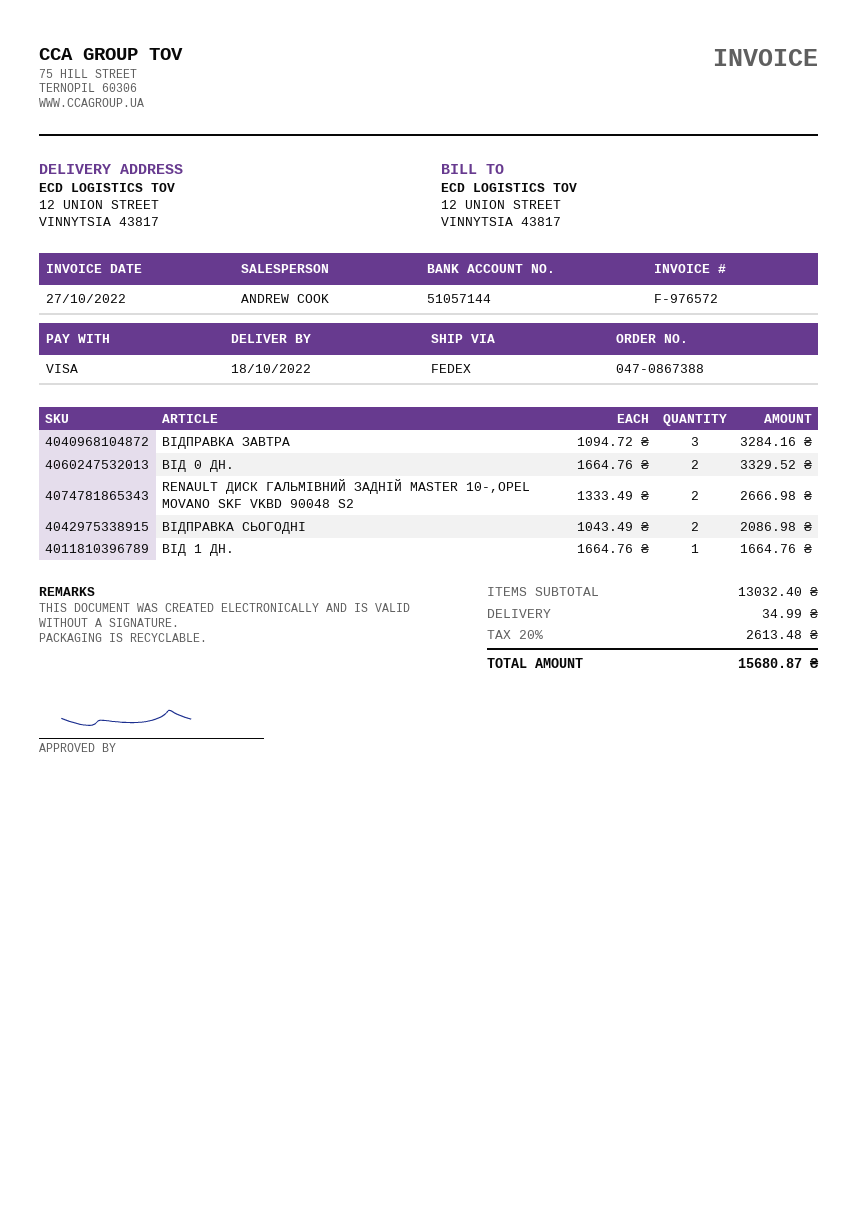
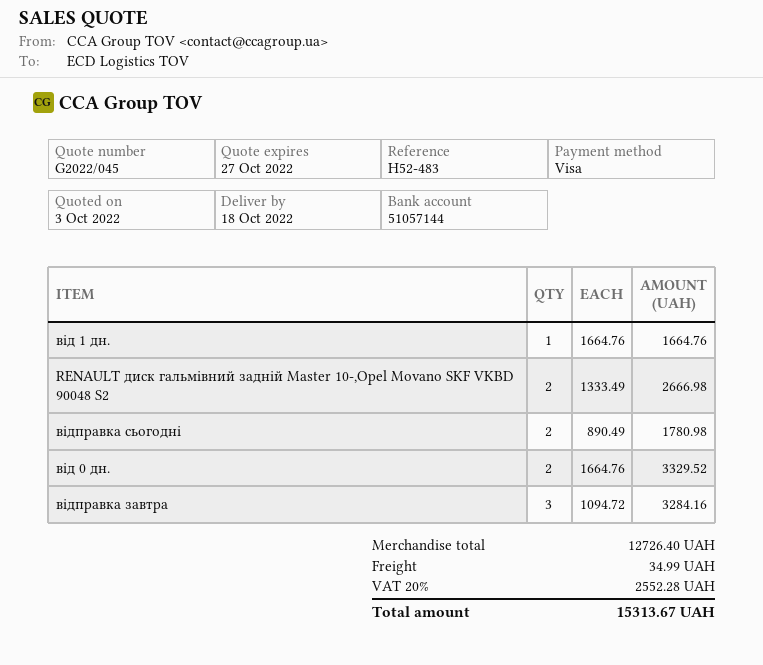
ВІДПРАВКА СЬОГОДНІ: 2 x 1043.49 = 2086.98 -> 2 x 890.49 = 1780.98
subtotal: 13032.40 -> 12726.40
tax: 20% = 2613.48 -> 20% = 2552.28
total: 15680.87 -> 15313.67

